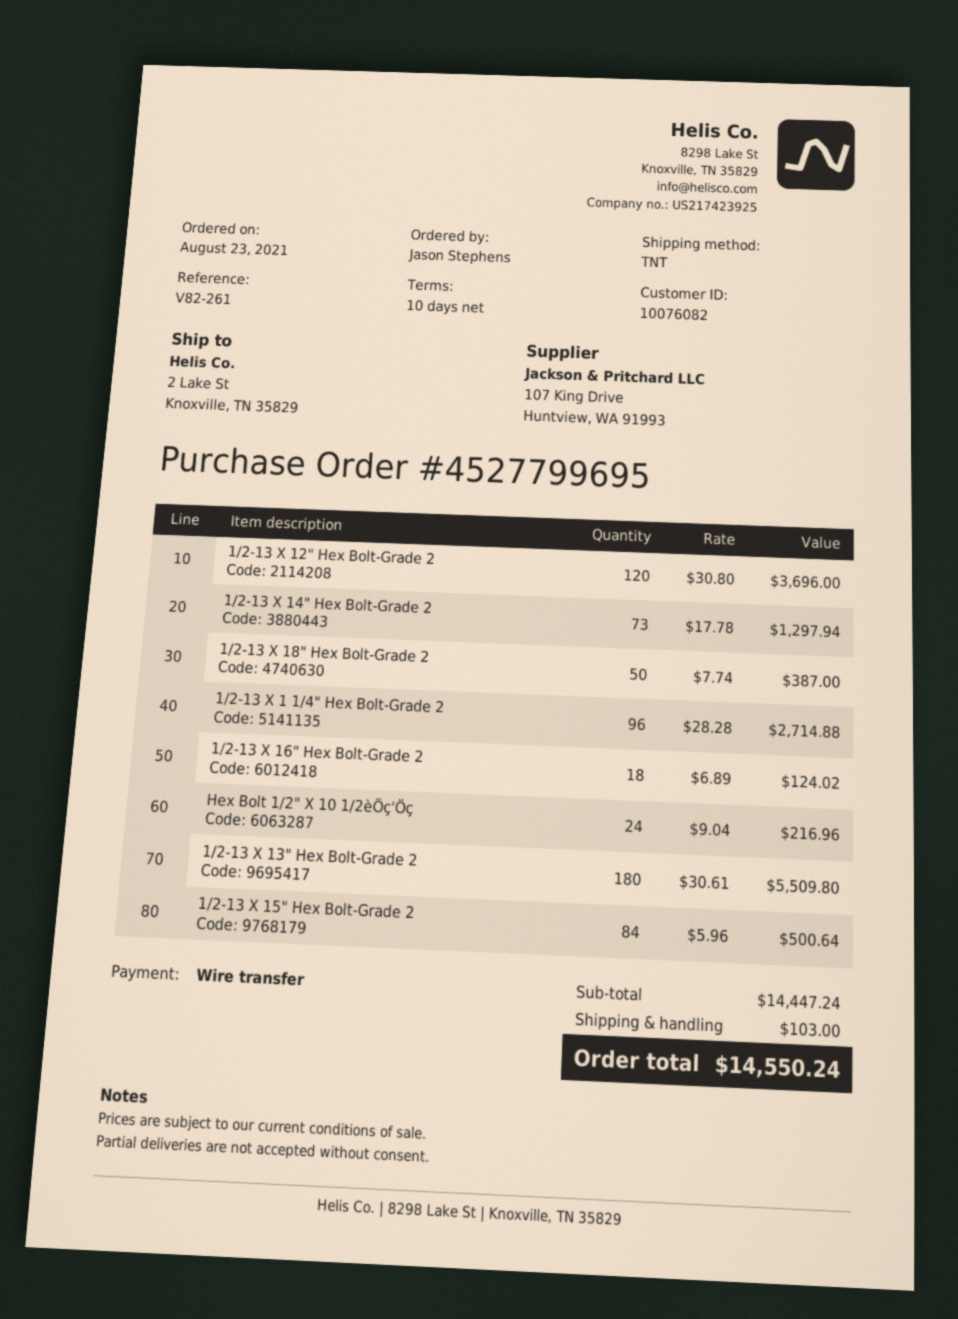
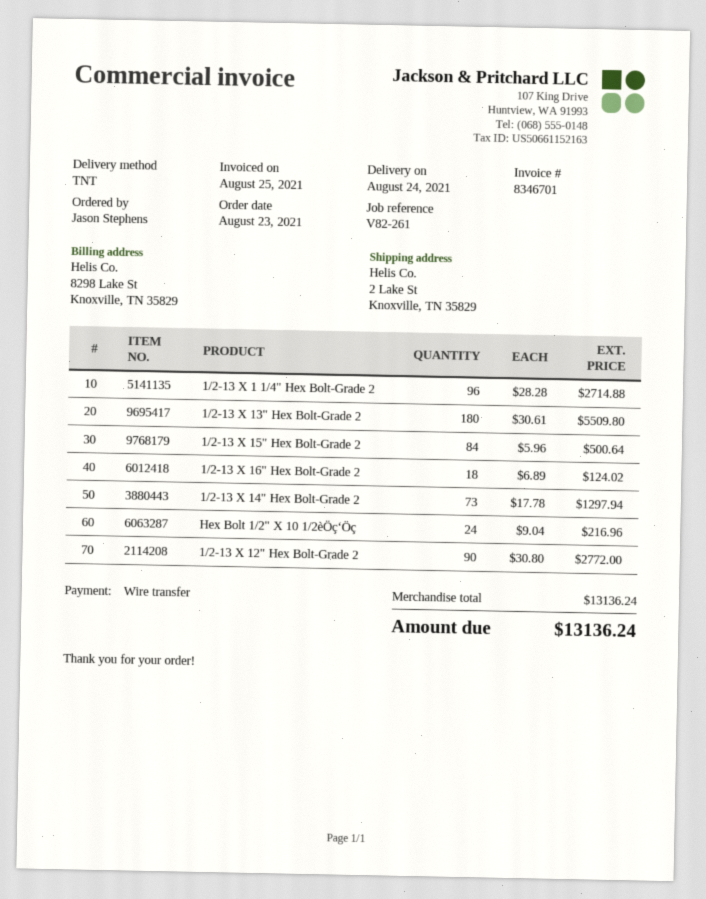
1/2-13 X 12" Hex Bolt-Grade 2: 120 x 30.80 = 3696.00 -> 90 x 30.80 = 2772.00
1/2-13 X 18" Hex Bolt-Grade 2: 50 x 7.74 = 387.00 -> none
subtotal: 14447.24 -> 13136.24
shipping: 103.00 -> none
total: 14550.24 -> 13136.24

